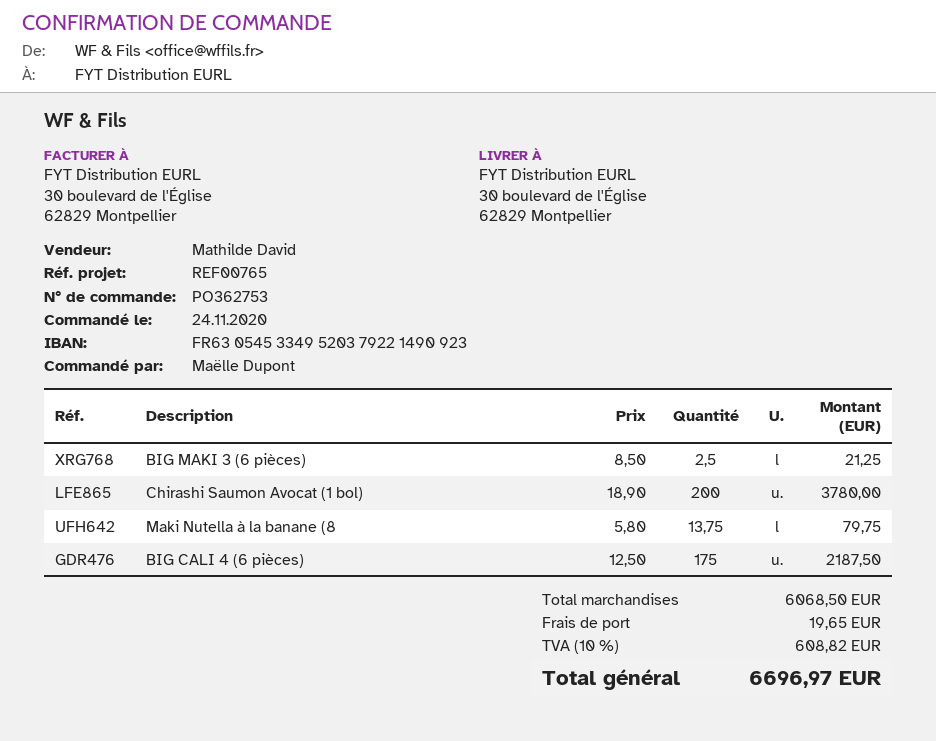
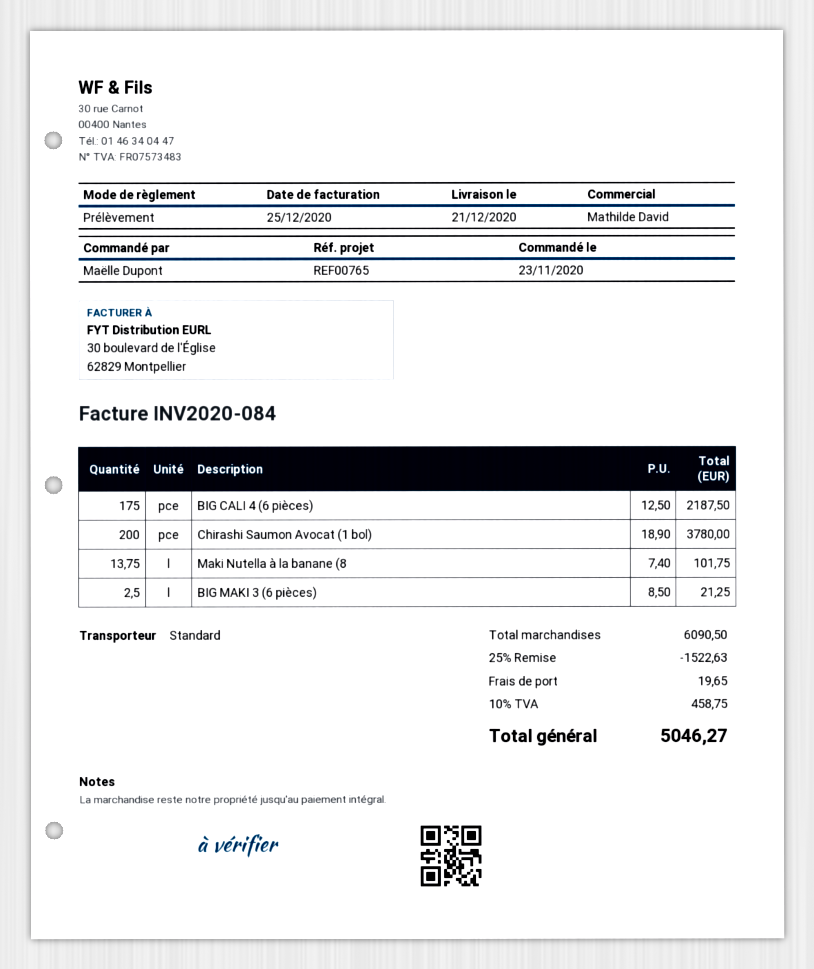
order date: 2020-11-24 -> 2020-11-23
Maki Nutella à la banane (8: 13.75 x 5.80 = 79.75 -> 13.75 x 7.40 = 101.75
subtotal: 6068.50 -> 6090.50
discount: none -> 25% = 1522.63
tax: 10% = 608.82 -> 10% = 458.75
total: 6696.97 -> 5046.27

